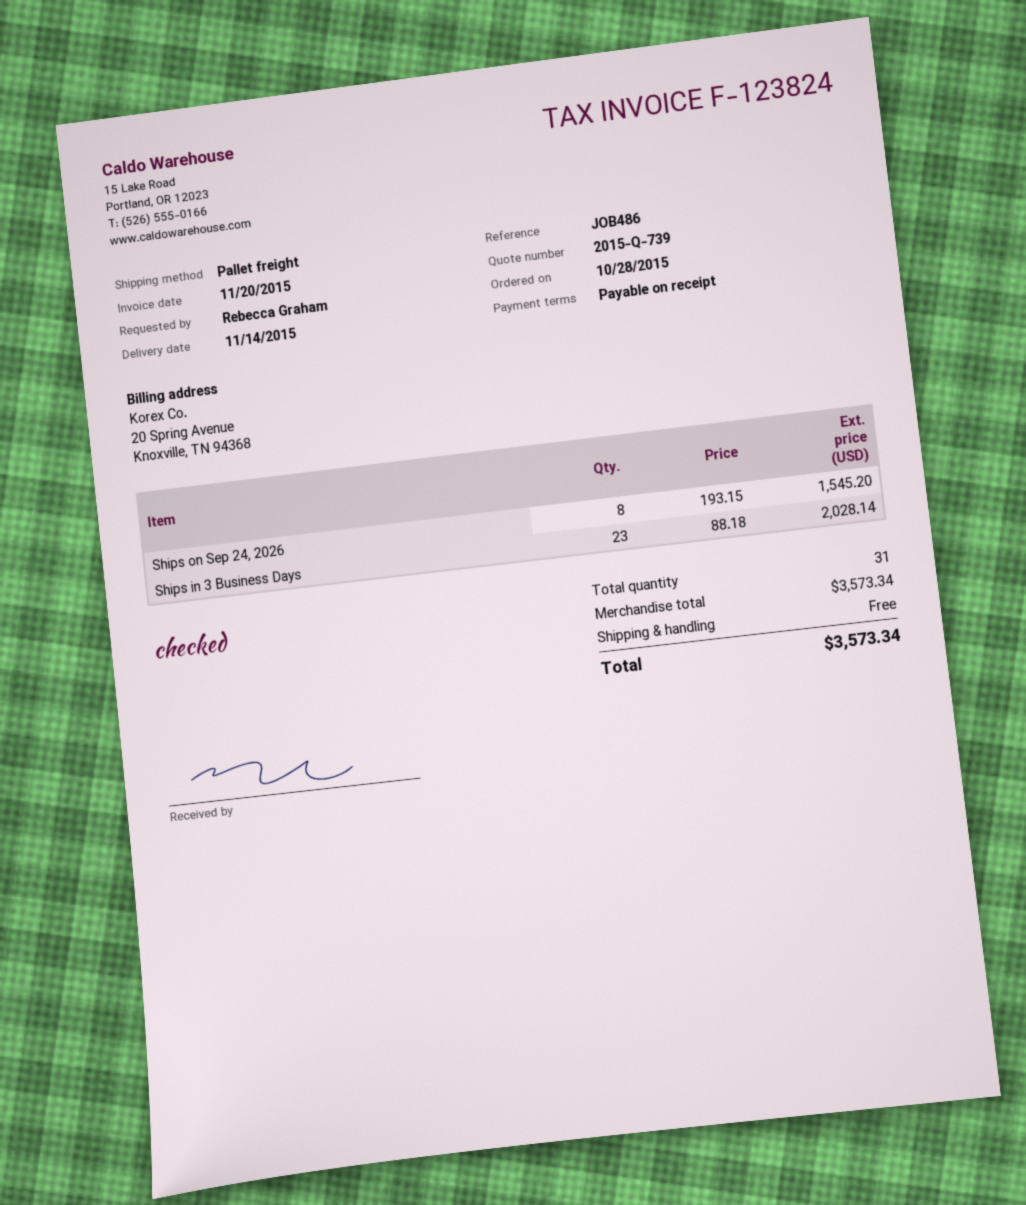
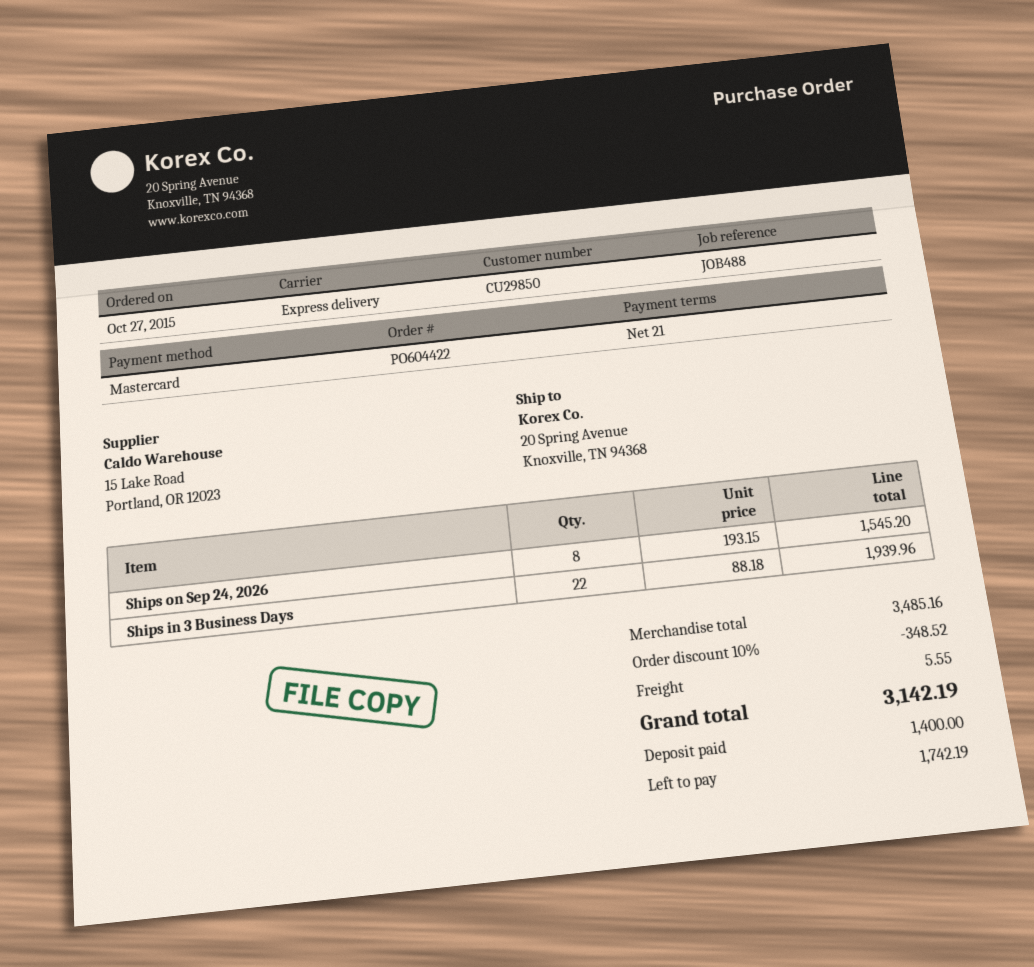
order date: 2015-10-28 -> 2015-10-27
payment terms: on receipt -> 21 days
reference: JOB486 -> JOB488
shipping method: pallet freight -> express
Ships in 3 Business Days: 23 x 88.18 = 2028.14 -> 22 x 88.18 = 1939.96
subtotal: 3573.34 -> 3485.16
discount: none -> 10% = 348.52
shipping: 0.00 -> 5.55
total: 3573.34 -> 3142.19

